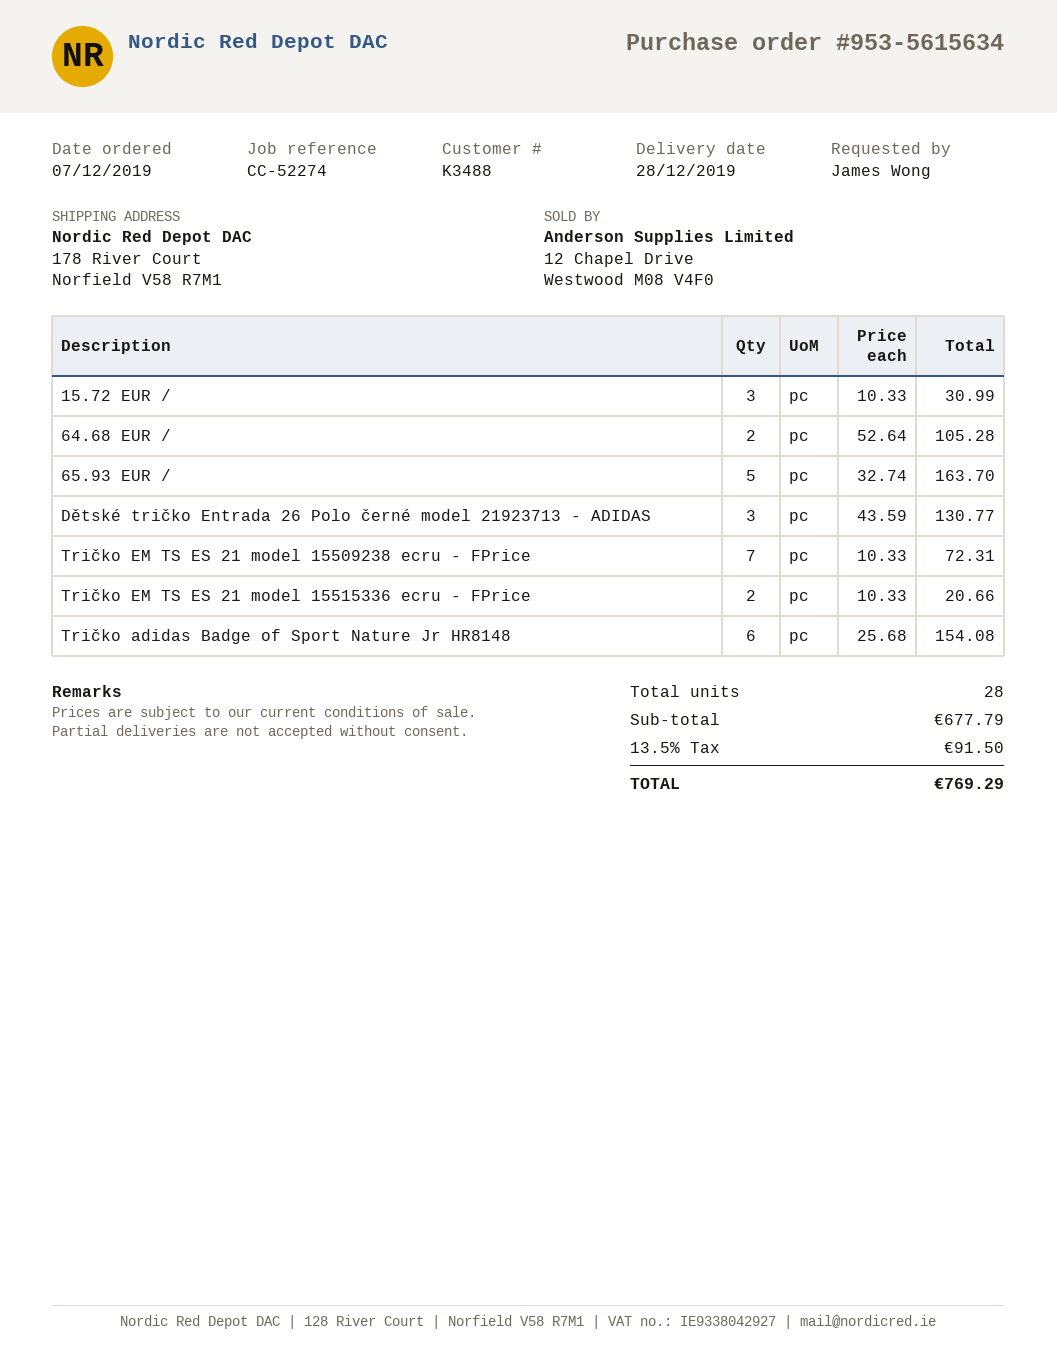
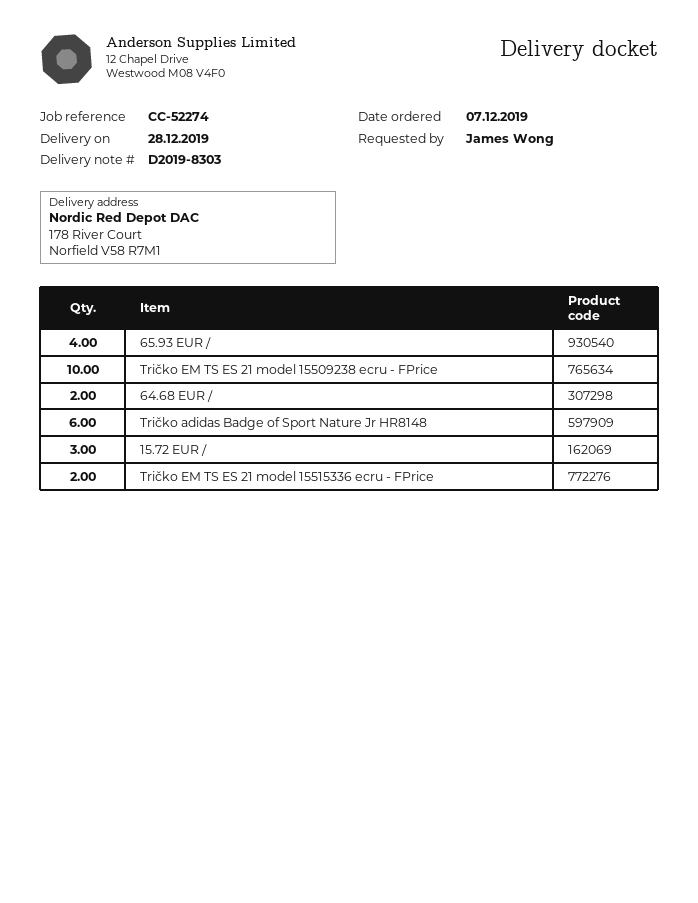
65.93 EUR /: 5 -> 4
Dětské tričko Entrada 26 Polo černé model 21923713 - ADIDAS: 3 -> none
Tričko EM TS ES 21 model 15509238 ecru - FPrice: 7 -> 10

